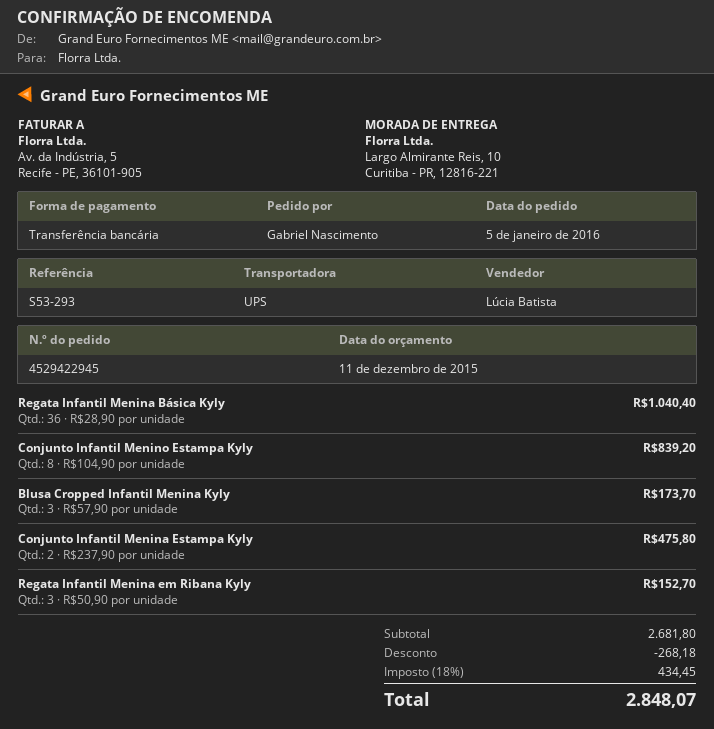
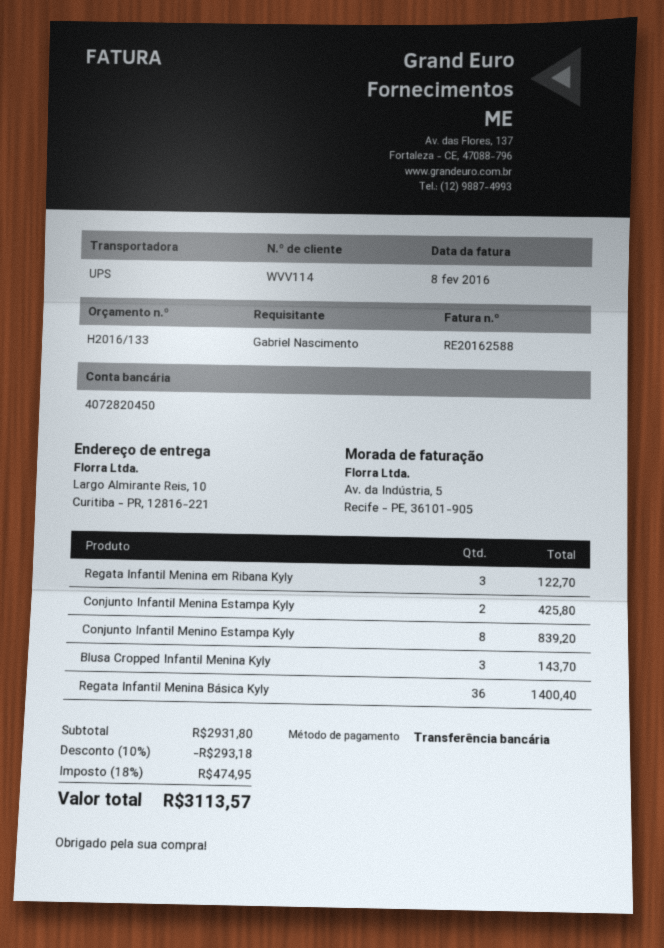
Regata Infantil Menina Básica Kyly: 36 for 1040.40 -> 36 for 1400.40
Blusa Cropped Infantil Menina Kyly: 3 for 173.70 -> 3 for 143.70
Conjunto Infantil Menina Estampa Kyly: 2 for 475.80 -> 2 for 425.80
Regata Infantil Menina em Ribana Kyly: 3 for 152.70 -> 3 for 122.70
subtotal: 2681.80 -> 2931.80
discount: 268.18 -> 293.18
tax: 18% = 434.45 -> 18% = 474.95
total: 2848.07 -> 3113.57

